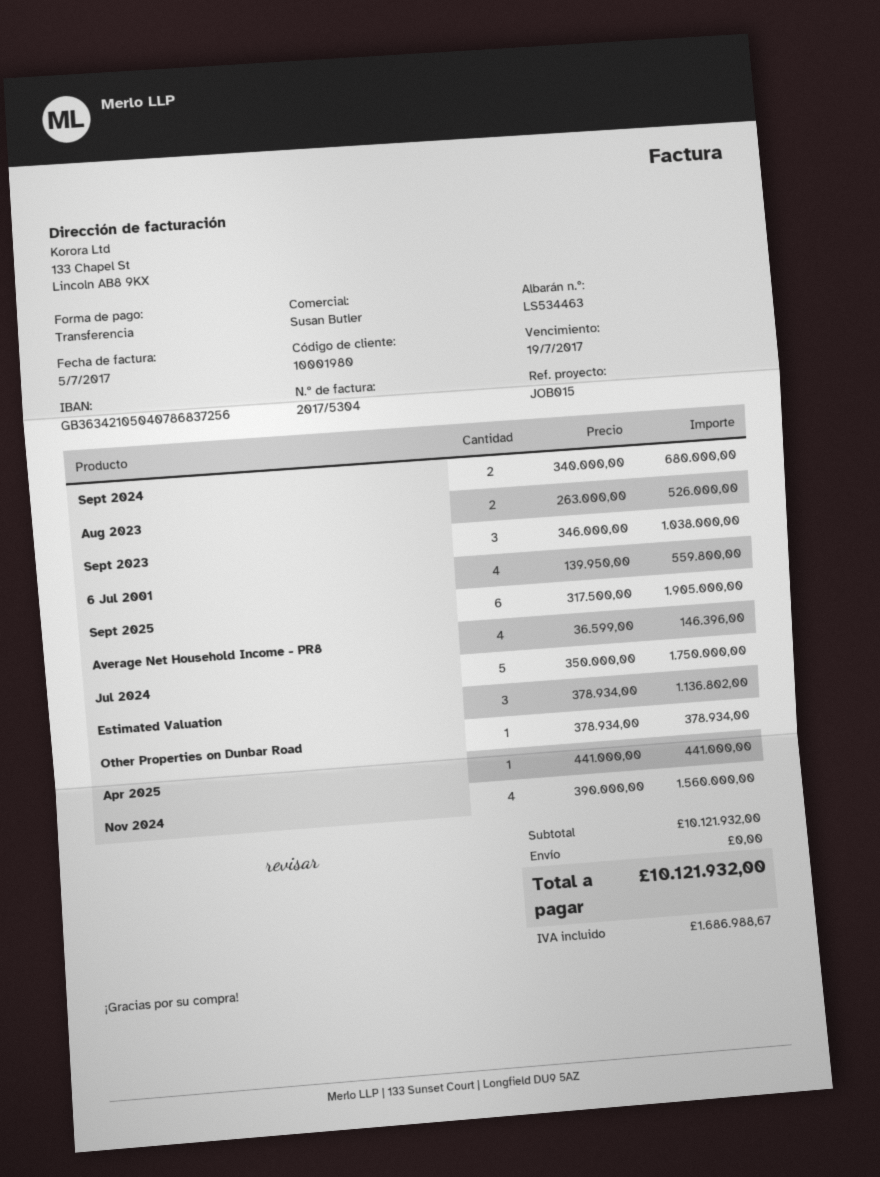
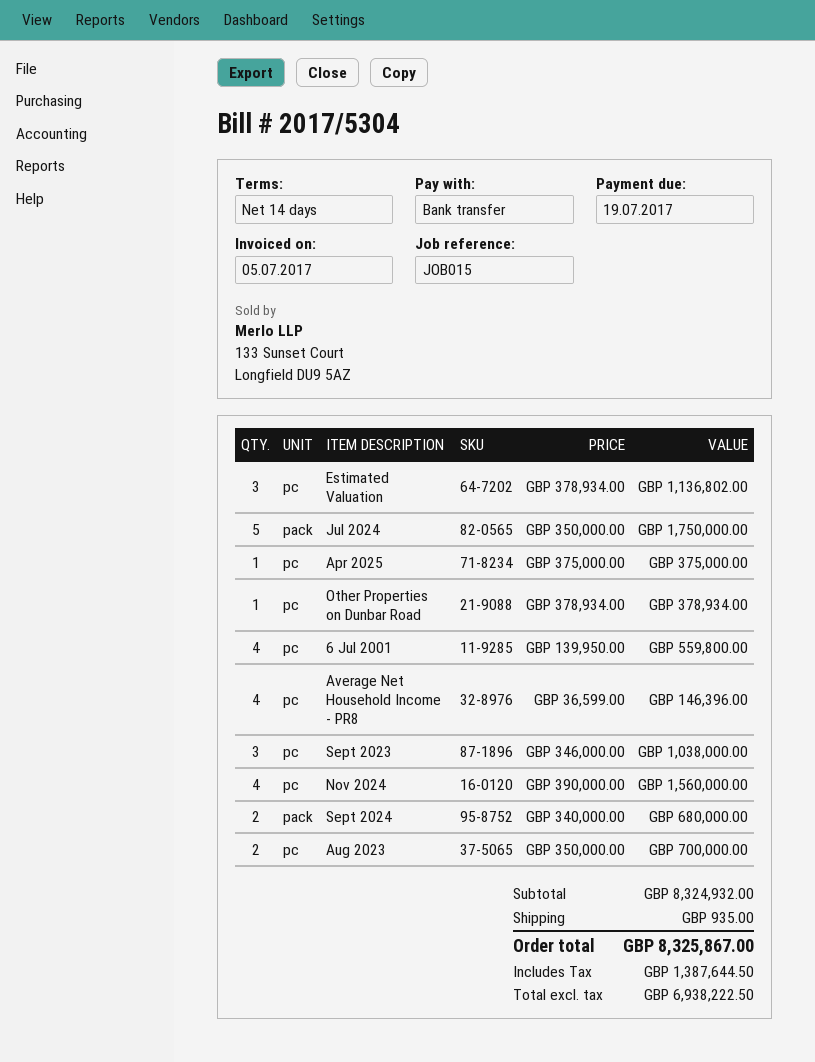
Aug 2023: 2 x 263000.00 = 526000.00 -> 2 x 350000.00 = 700000.00
Sept 2025: 6 x 317500.00 = 1905000.00 -> none
Apr 2025: 1 x 441000.00 = 441000.00 -> 1 x 375000.00 = 375000.00
subtotal: 10121932.00 -> 8324932.00
shipping: 0.00 -> 935.00
tax: 1686988.67 -> 1387644.50
total: 10121932.00 -> 8325867.00

